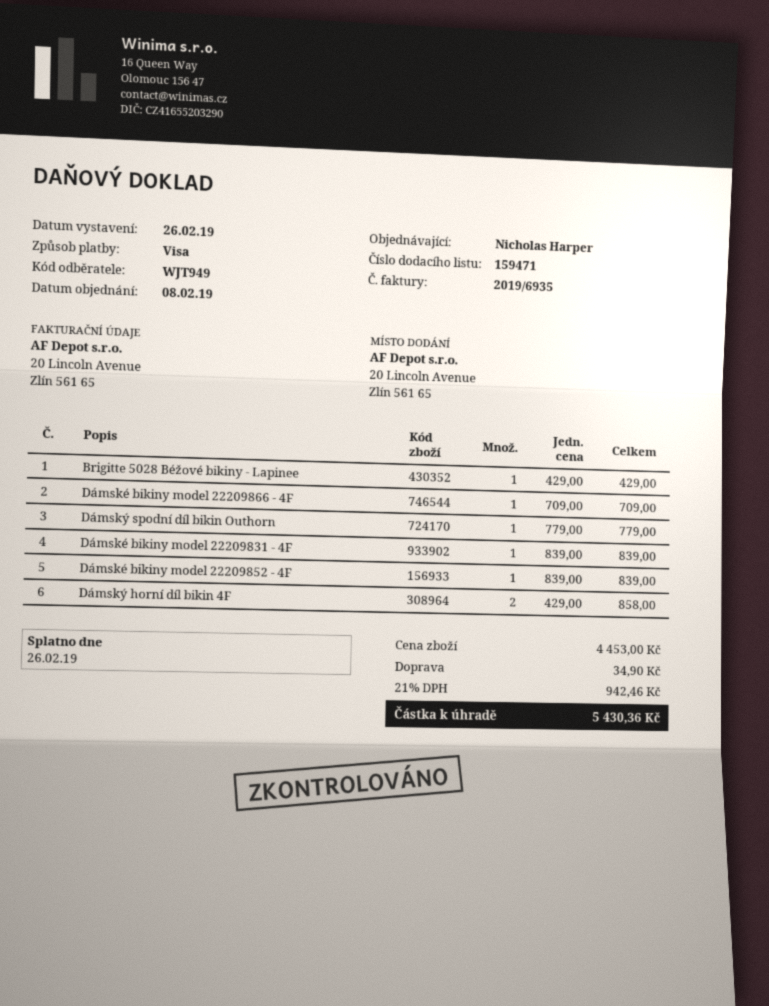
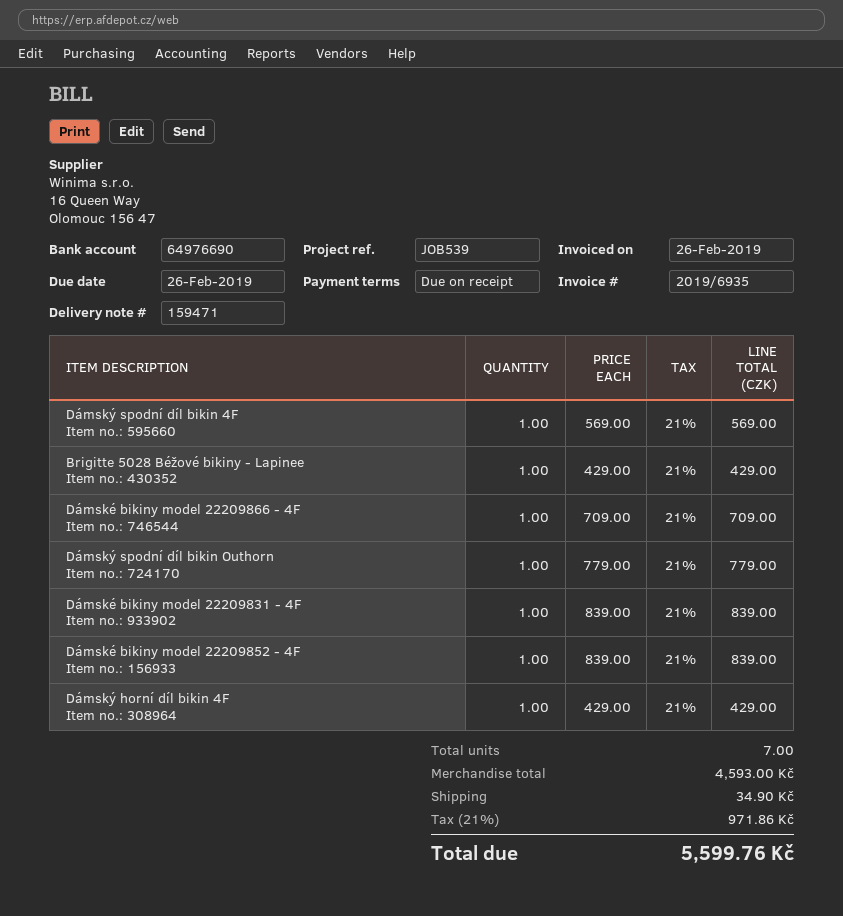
Dámský horní díl bikin 4F: 2 x 429.00 = 858.00 -> 1 x 429.00 = 429.00
Dámský spodní díl bikin 4F: none -> 1 x 569.00 = 569.00
subtotal: 4453.00 -> 4593.00
tax: 21% = 942.46 -> 21% = 971.86
total: 5430.36 -> 5599.76

